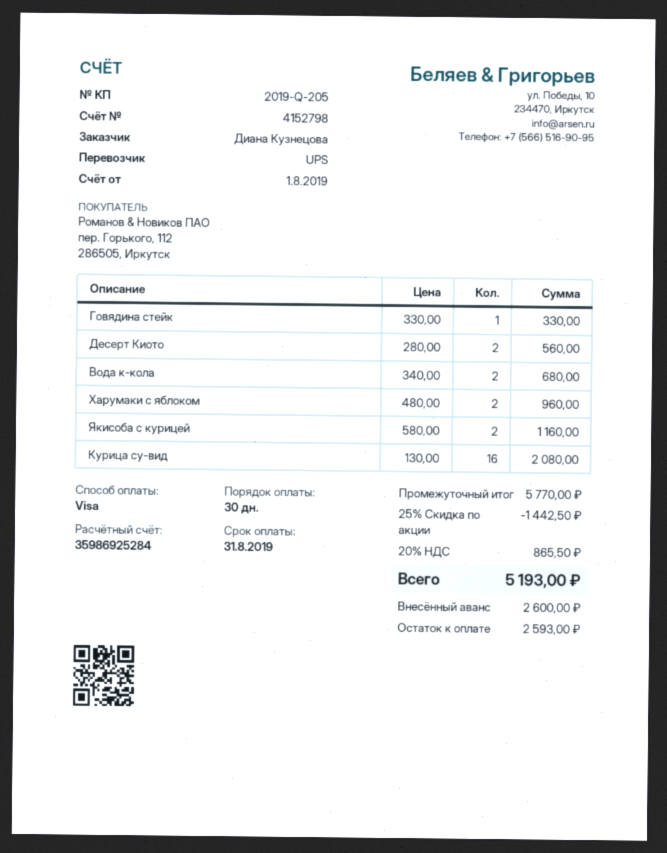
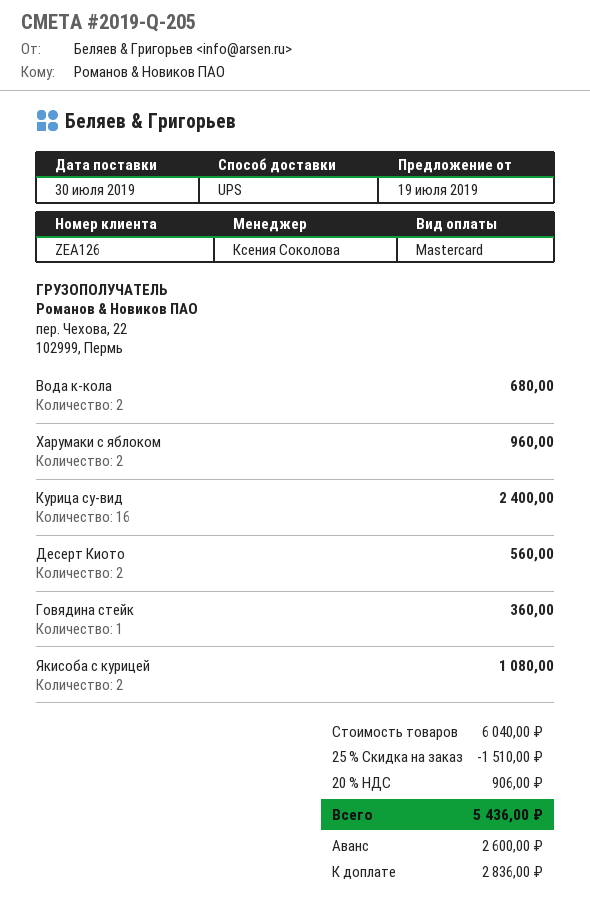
payment method: Visa -> Mastercard
Говядина стейк: 1 for 330.00 -> 1 for 360.00
Якисоба с курицей: 2 for 1160.00 -> 2 for 1080.00
Курица су-вид: 16 for 2080.00 -> 16 for 2400.00
subtotal: 5770.00 -> 6040.00
discount: 25% = 1442.50 -> 25% = 1510.00
tax: 20% = 865.50 -> 20% = 906.00
total: 5193.00 -> 5436.00
balance: 2593.00 -> 2836.00

